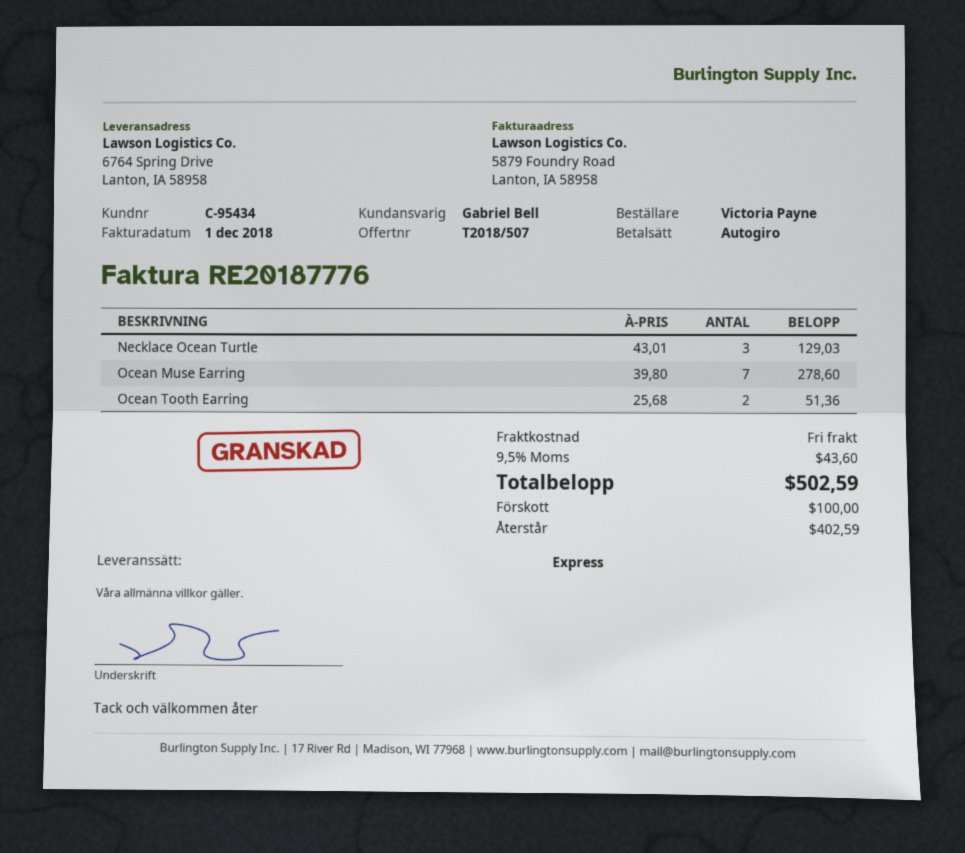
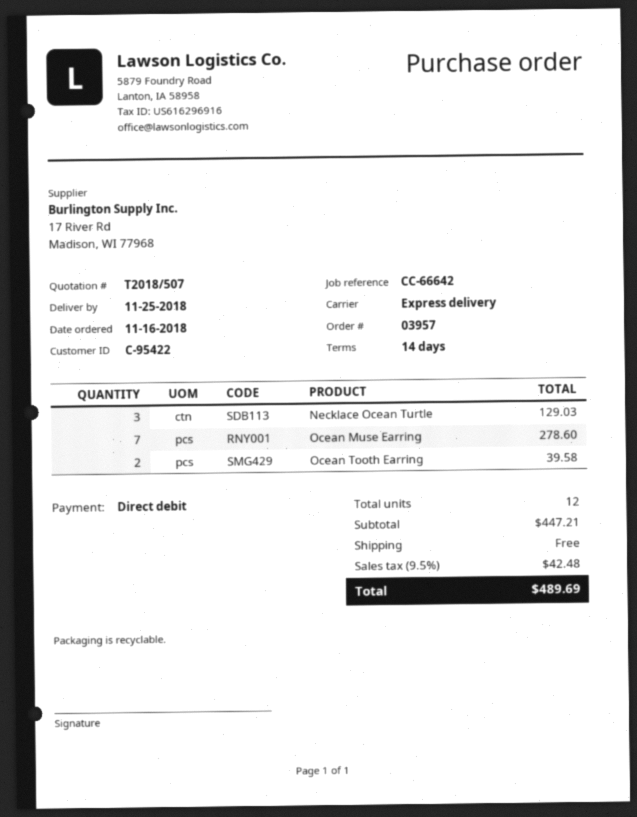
customer number: C-95434 -> C-95422
Ocean Tooth Earring: 2 for 51.36 -> 2 for 39.58
tax: 9.5% = 43.60 -> 9.5% = 42.48
total: 502.59 -> 489.69

